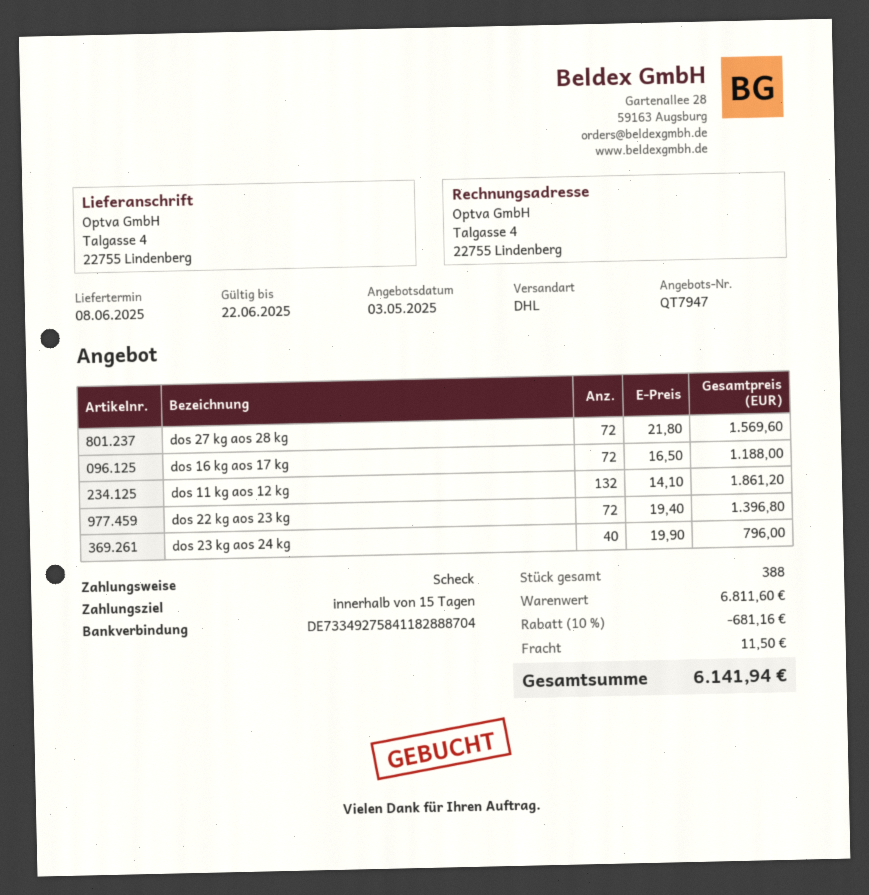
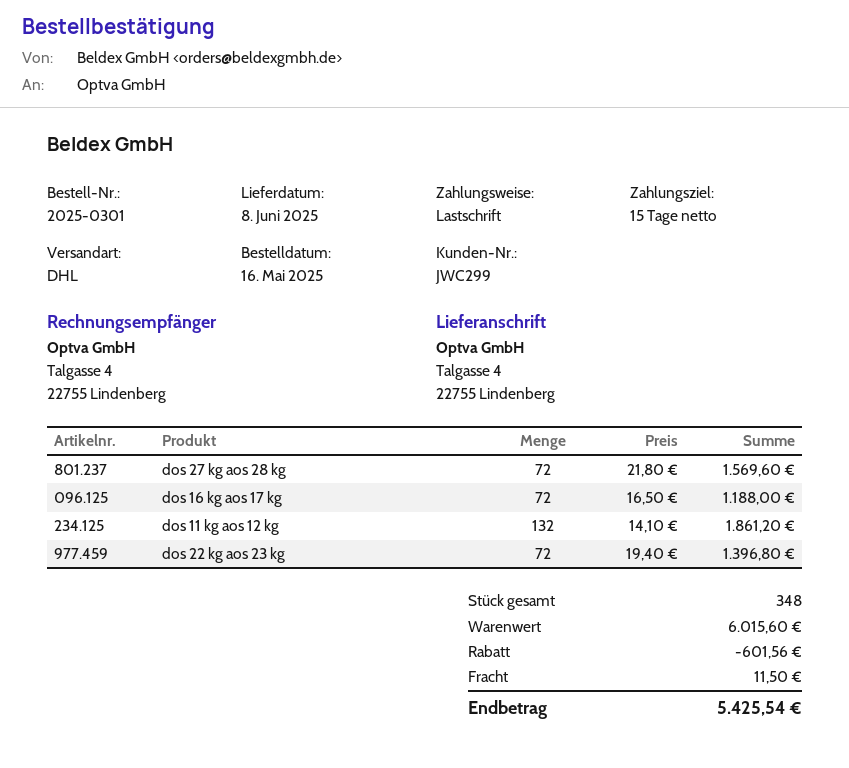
payment method: cheque -> direct debit
dos 23 kg aos 24 kg: 40 x 19.90 = 796.00 -> none
total quantity: 388 -> 348
subtotal: 6811.60 -> 6015.60
discount: 681.16 -> 601.56
total: 6141.94 -> 5425.54

